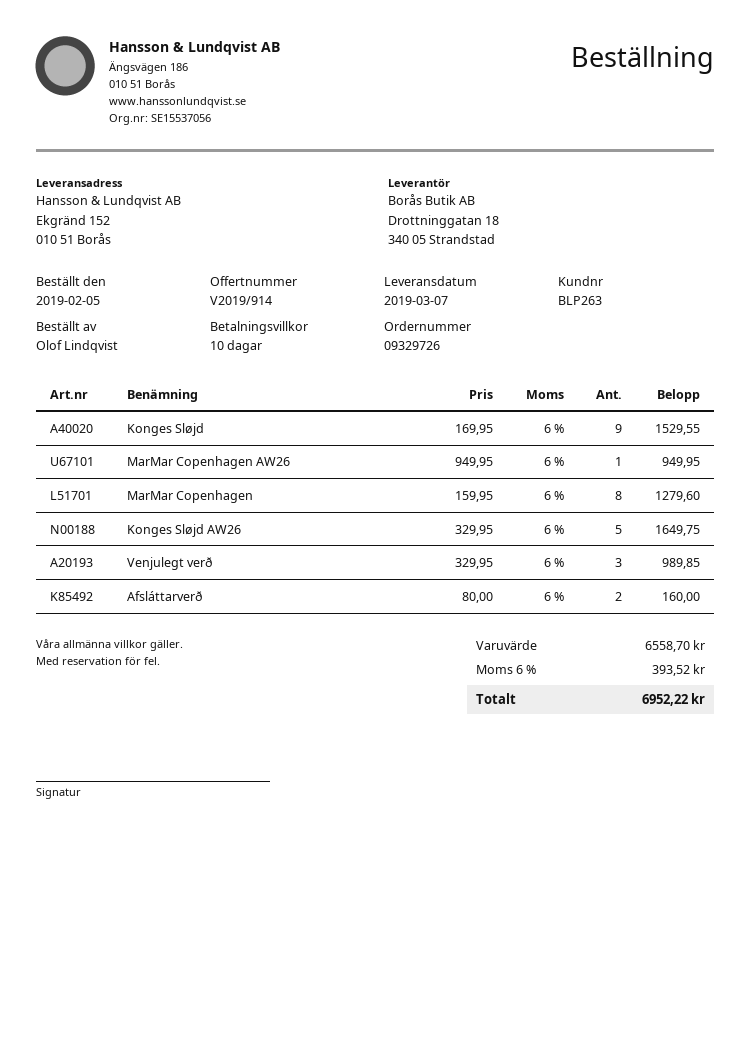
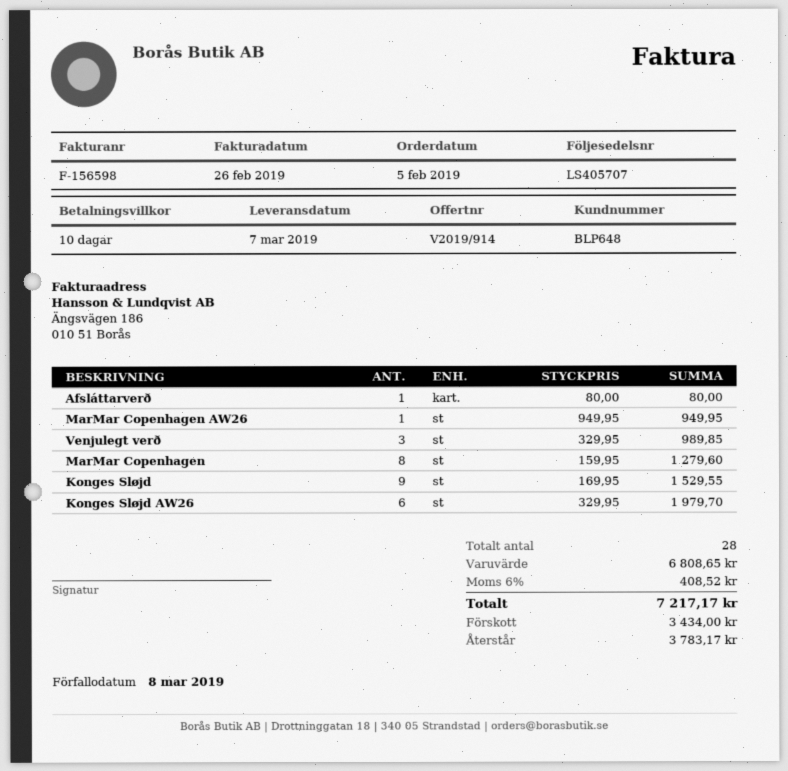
customer number: BLP263 -> BLP648
Konges Sløjd AW26: 5 x 329.95 = 1649.75 -> 6 x 329.95 = 1979.70
Afsláttarverð: 2 x 80.00 = 160.00 -> 1 x 80.00 = 80.00
subtotal: 6558.70 -> 6808.65
tax: 6% = 393.52 -> 6% = 408.52
total: 6952.22 -> 7217.17

